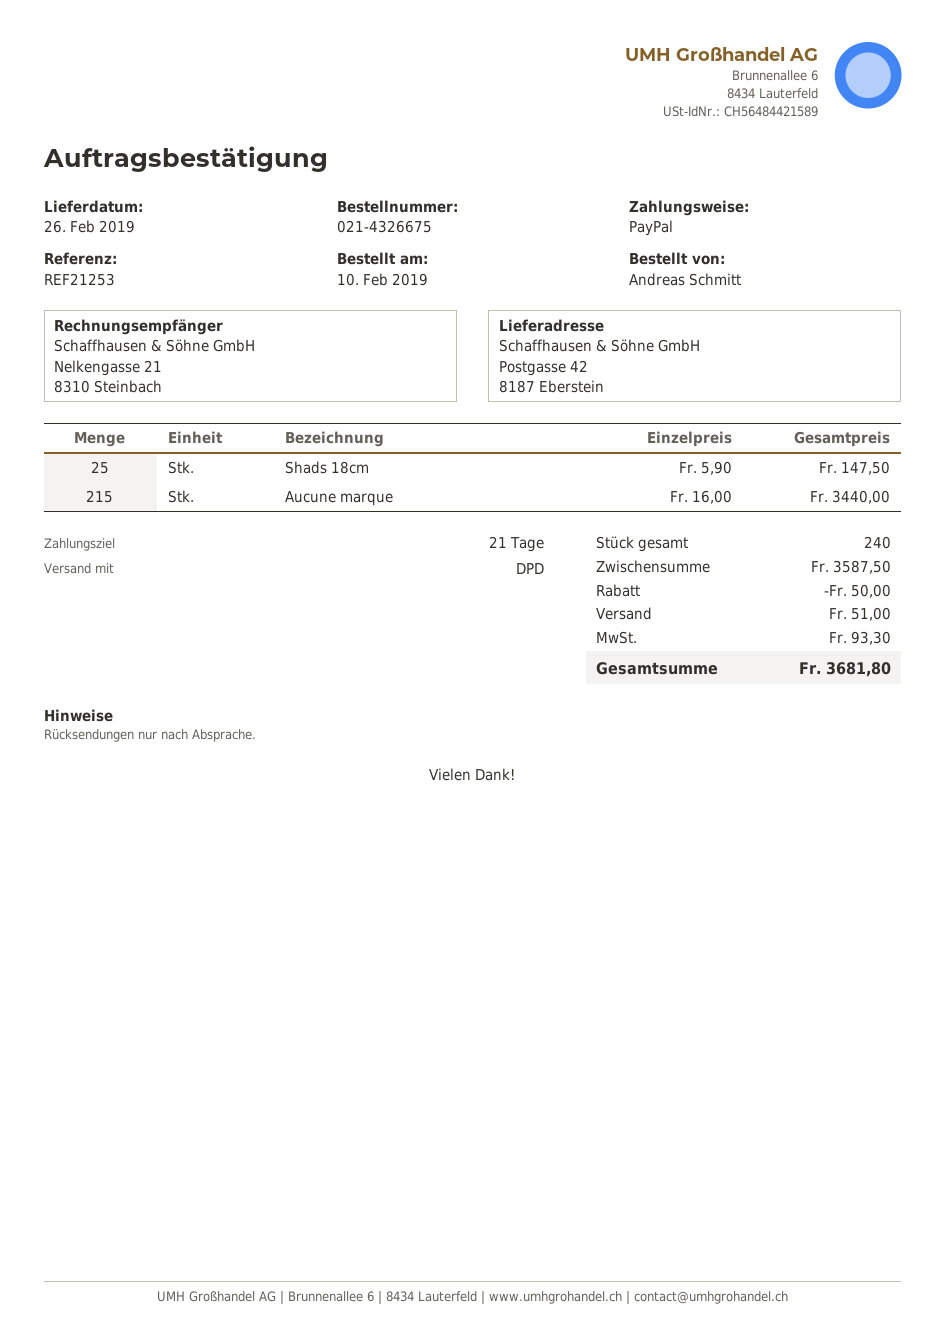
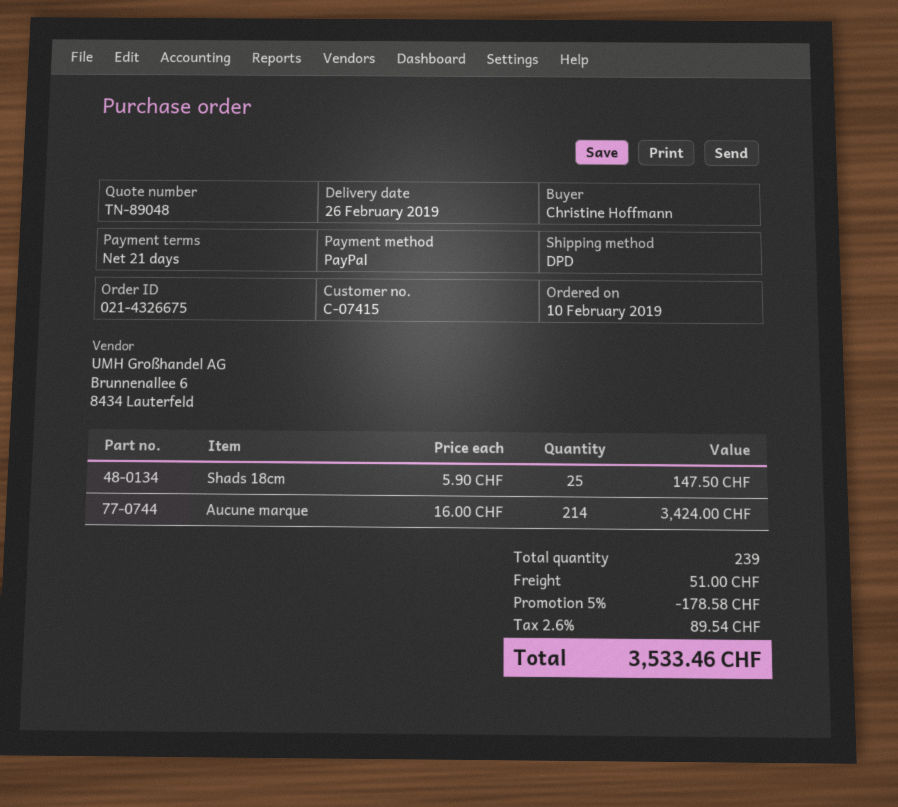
ordered by: Andreas Schmitt -> Christine Hoffmann
Aucune marque: 215 x 16.00 = 3440.00 -> 214 x 16.00 = 3424.00
total quantity: 240 -> 239
discount: 50.00 -> 178.58
tax: 93.30 -> 89.54
total: 3681.80 -> 3533.46

